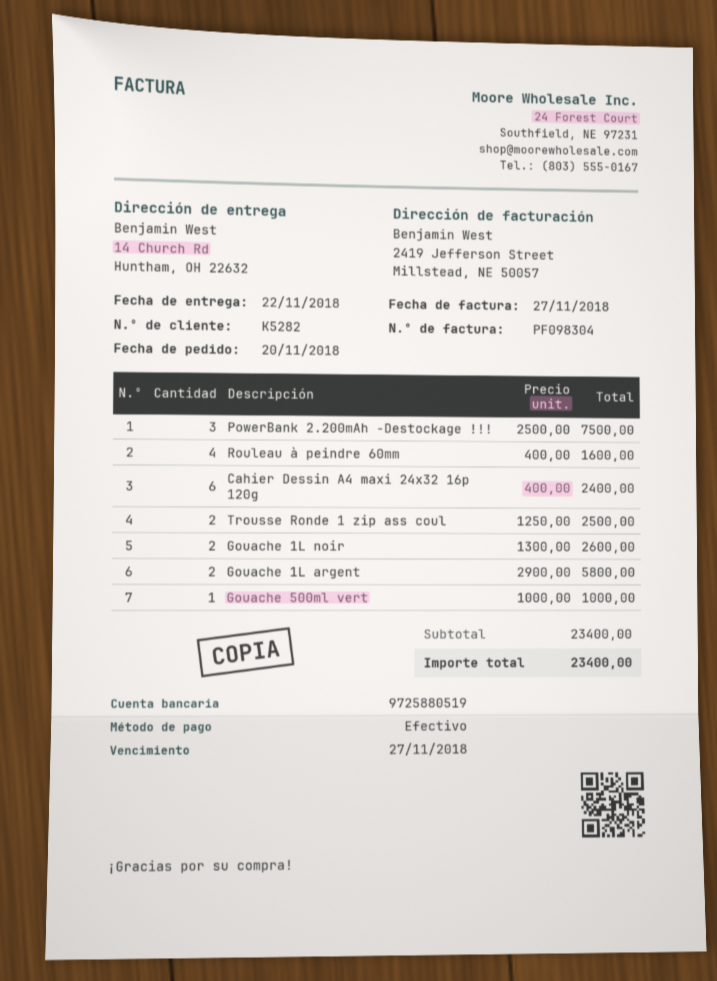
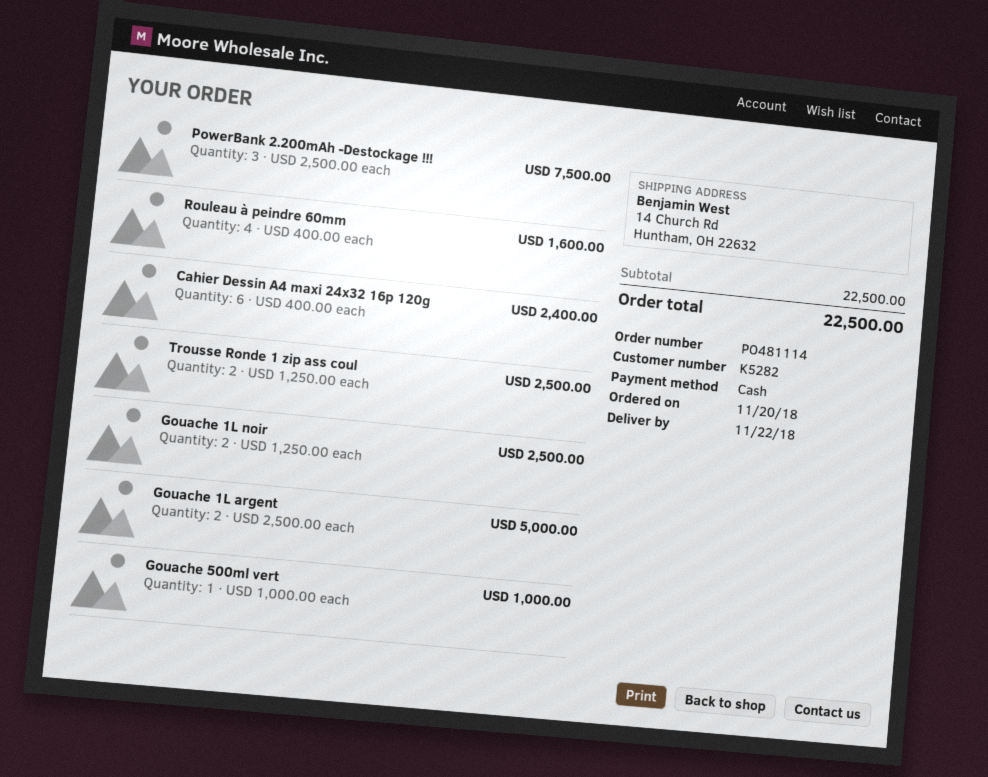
Gouache 1L noir: 2 x 1300.00 = 2600.00 -> 2 x 1250.00 = 2500.00
Gouache 1L argent: 2 x 2900.00 = 5800.00 -> 2 x 2500.00 = 5000.00
subtotal: 23400.00 -> 22500.00
total: 23400.00 -> 22500.00

